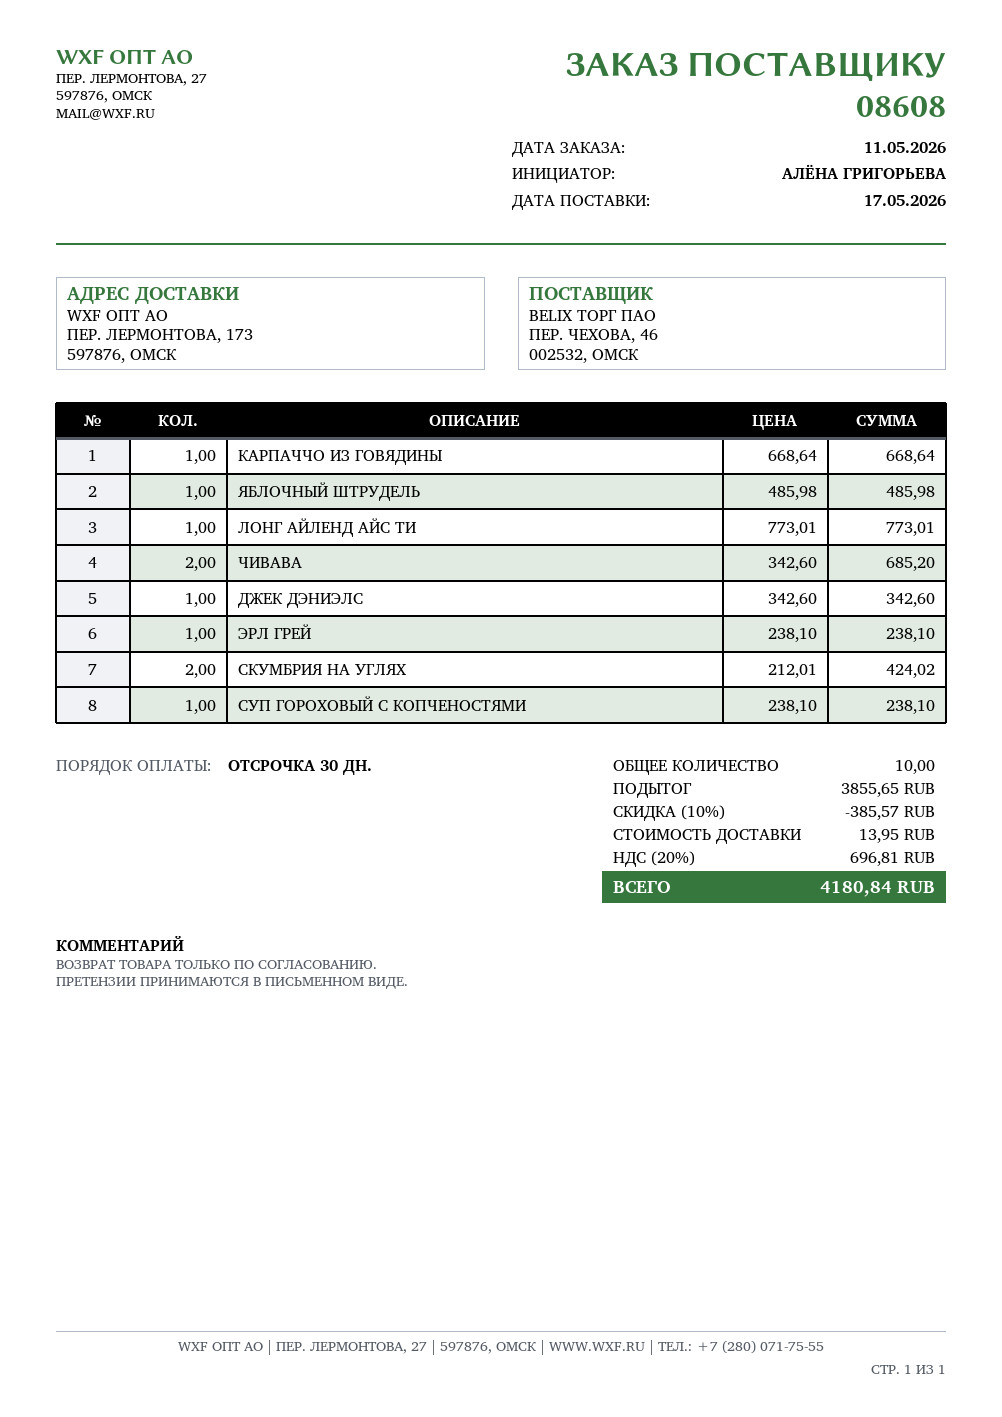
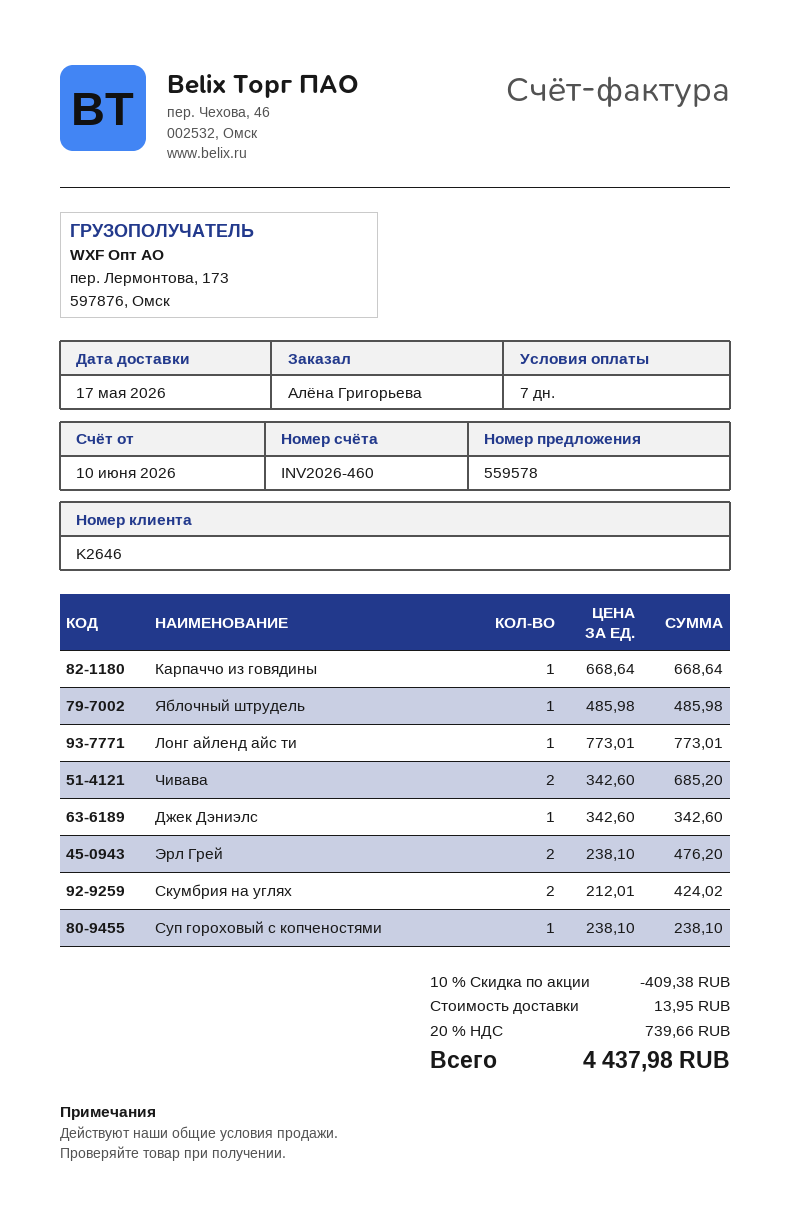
payment terms: 30 days -> 7 days
ЭРЛ ГРЕЙ: 1 x 238.10 = 238.10 -> 2 x 238.10 = 476.20
discount: 10% = 385.57 -> 10% = 409.38
tax: 20% = 696.81 -> 20% = 739.66
total: 4180.84 -> 4437.98

